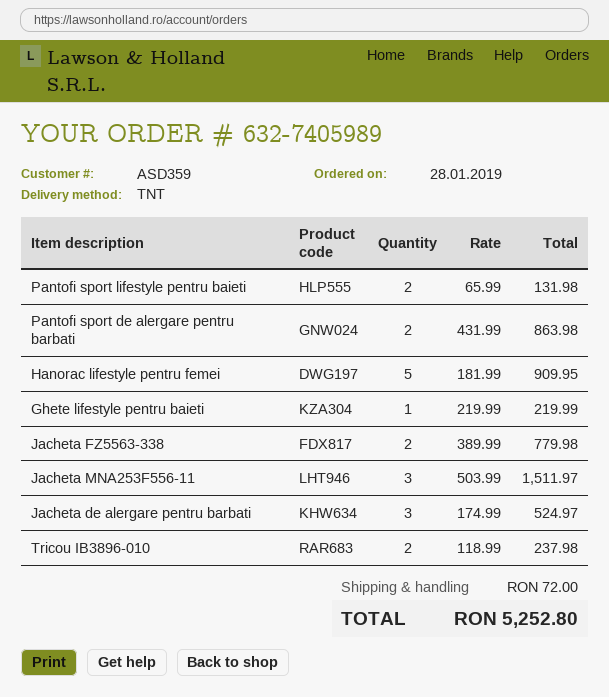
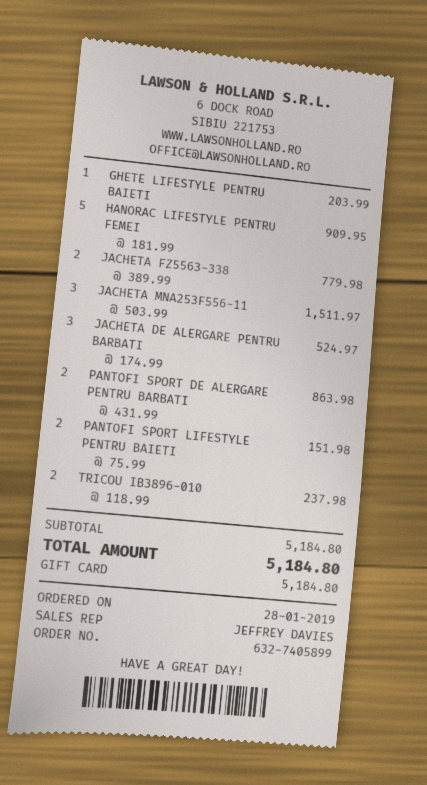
order number: 632-7405989 -> 632-7405899
Pantofi sport lifestyle pentru baieti: 2 x 65.99 = 131.98 -> 2 x 75.99 = 151.98
Ghete lifestyle pentru baieti: 1 x 219.99 = 219.99 -> 1 x 203.99 = 203.99
shipping: 72.00 -> none
total: 5252.80 -> 5184.80

